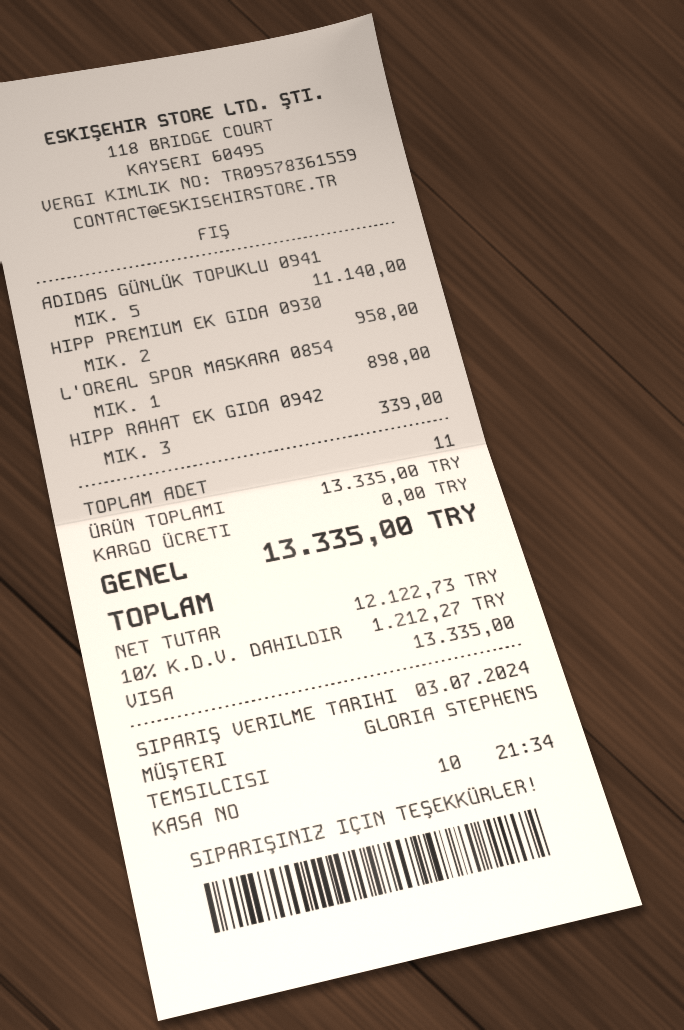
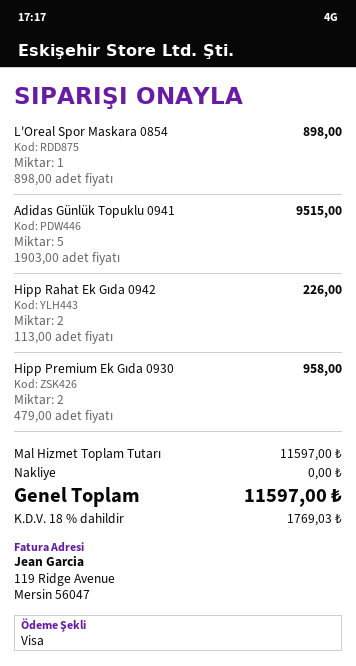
ADIDAS GÜNLÜK TOPUKLU 0941: 5 for 11140.00 -> 5 for 9515.00
HIPP RAHAT EK GIDA 0942: 3 for 339.00 -> 2 for 226.00
subtotal: 13335.00 -> 11597.00
tax: 10% = 1212.27 -> 18% = 1769.03
total: 13335.00 -> 11597.00

